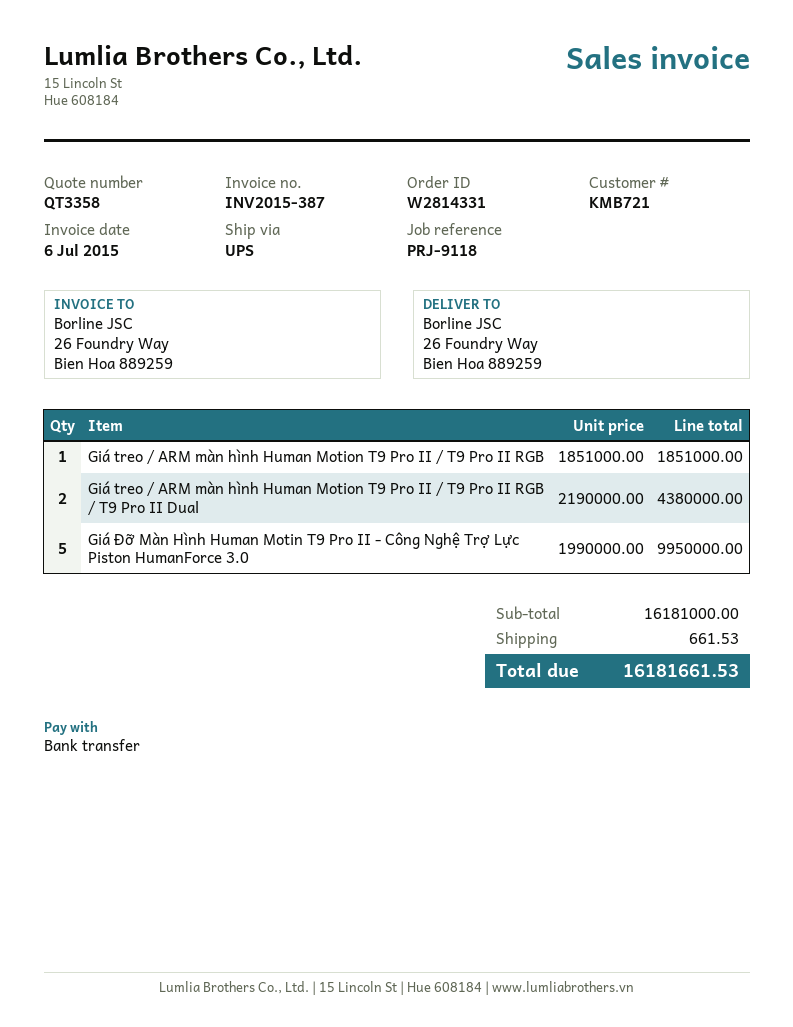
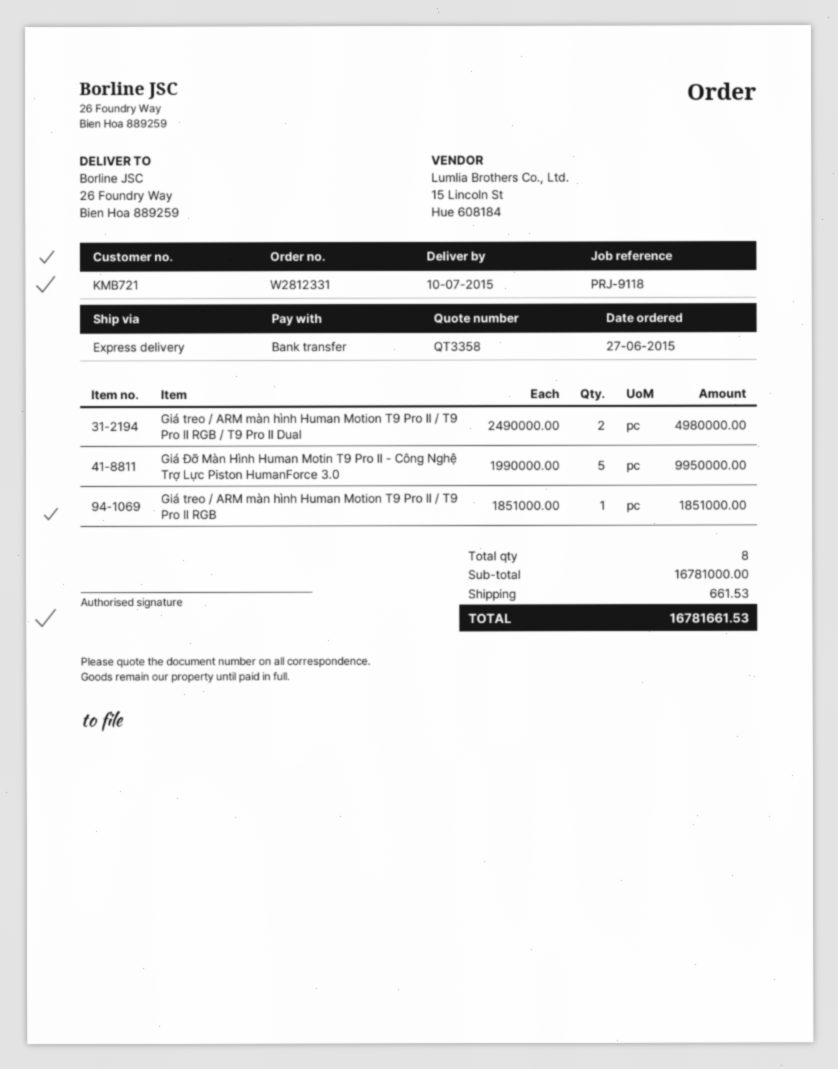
order number: W2814331 -> W2812331
shipping method: UPS -> express
Giá treo / ARM màn hình Human Motion T9 Pro II / T9 Pro II RGB / T9 Pro II Dual: 2 x 2190000.00 = 4380000.00 -> 2 x 2490000.00 = 4980000.00
subtotal: 16181000.00 -> 16781000.00
total: 16181661.53 -> 16781661.53

